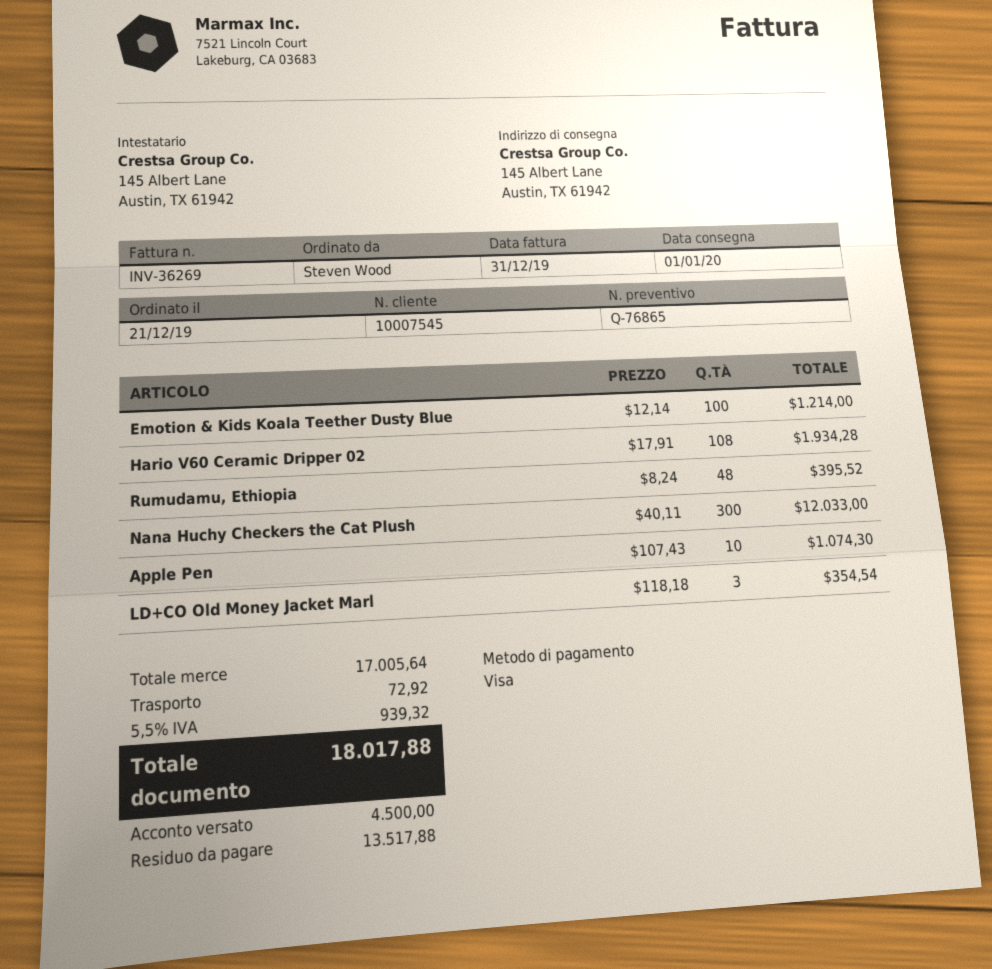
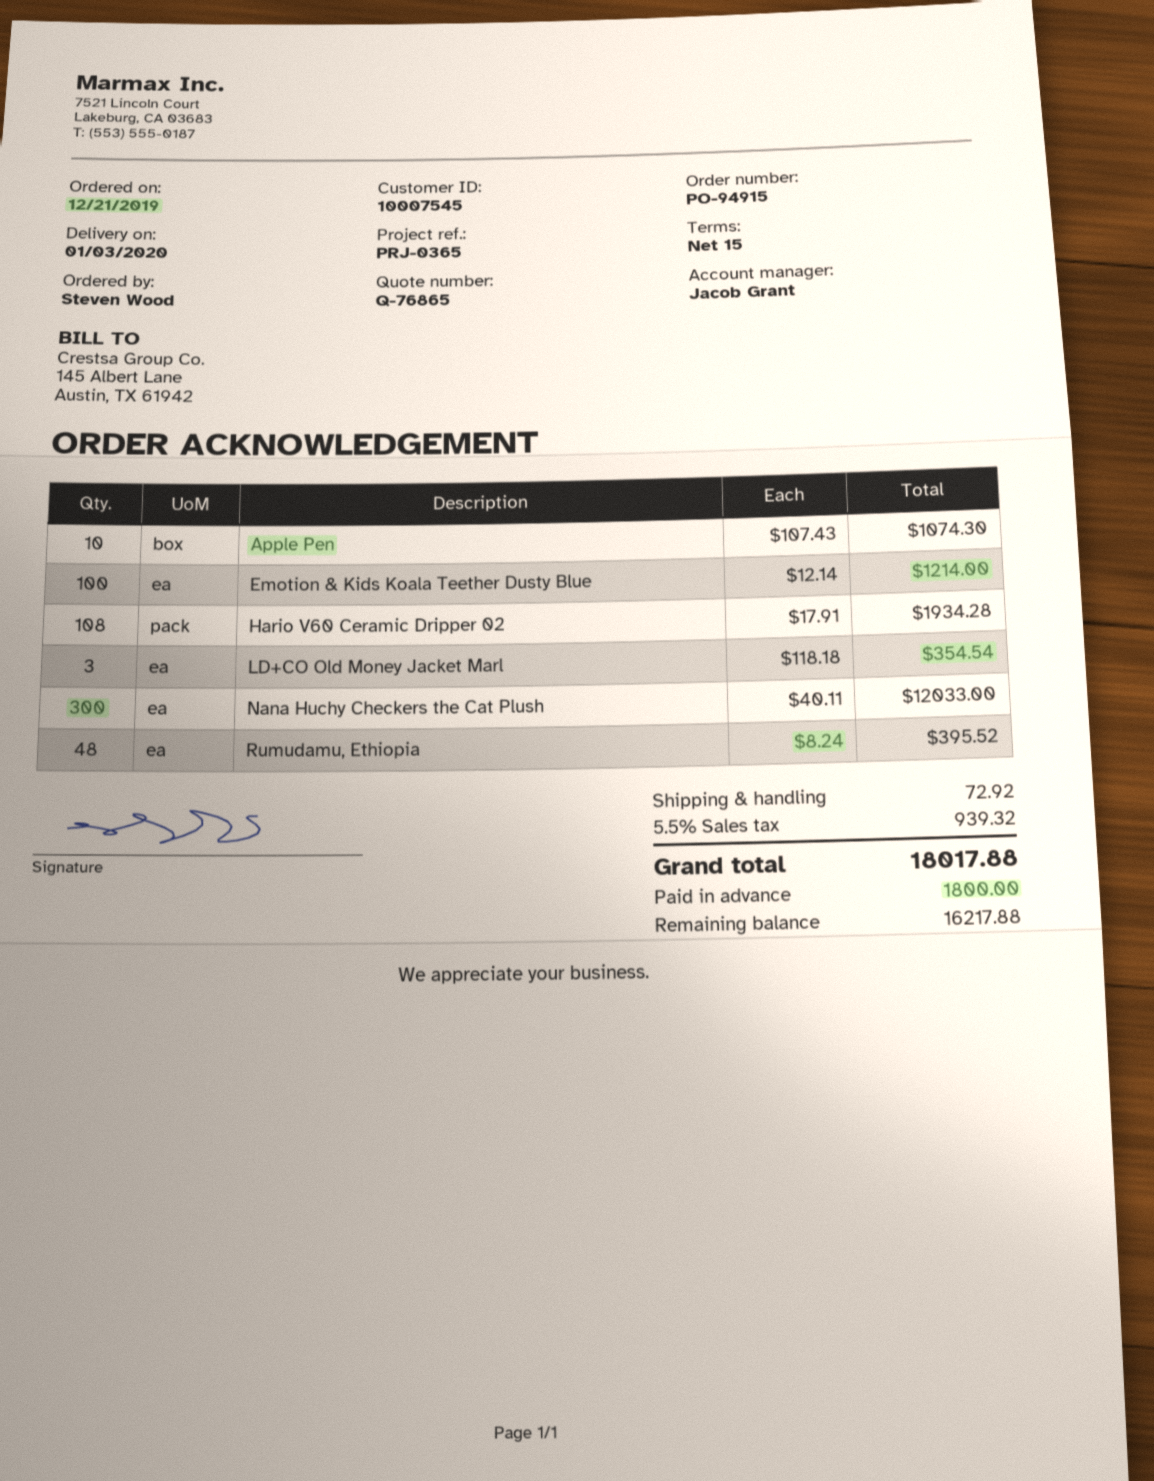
delivery date: 2020-01-01 -> 2020-01-03
deposit: 4500.00 -> 1800.00
balance: 13517.88 -> 16217.88

